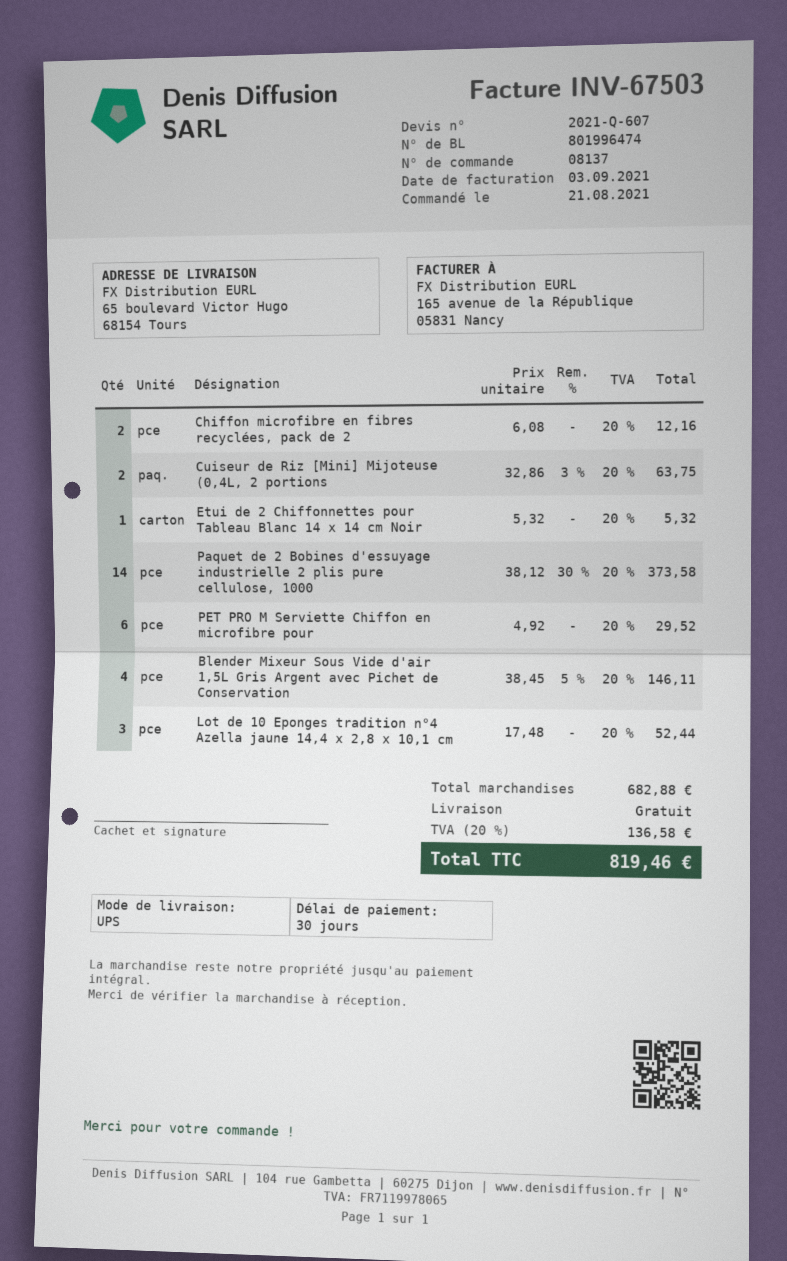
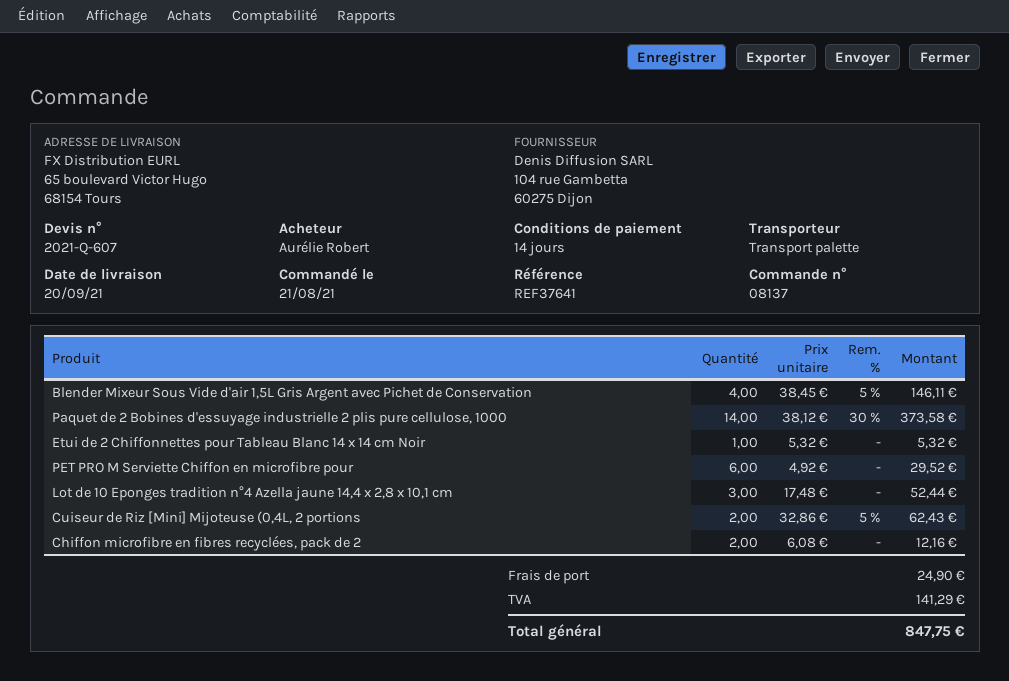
payment terms: 30 days -> 14 days
shipping method: UPS -> pallet freight
Cuiseur de Riz [Mini] Mijoteuse (0,4L, 2 portions: 2 x 32.86 - 3% = 63.75 -> 2 x 32.86 - 5% = 62.43
shipping: 0.00 -> 24.90
tax: 136.58 -> 141.29
total: 819.46 -> 847.75

